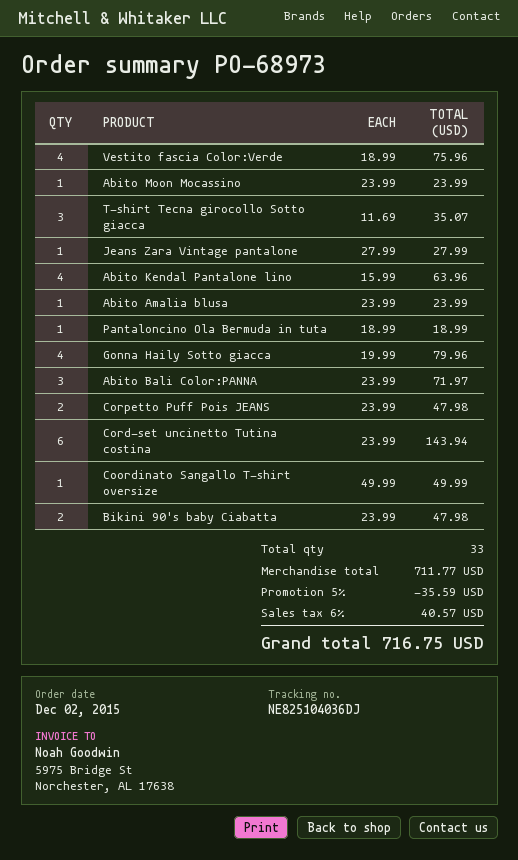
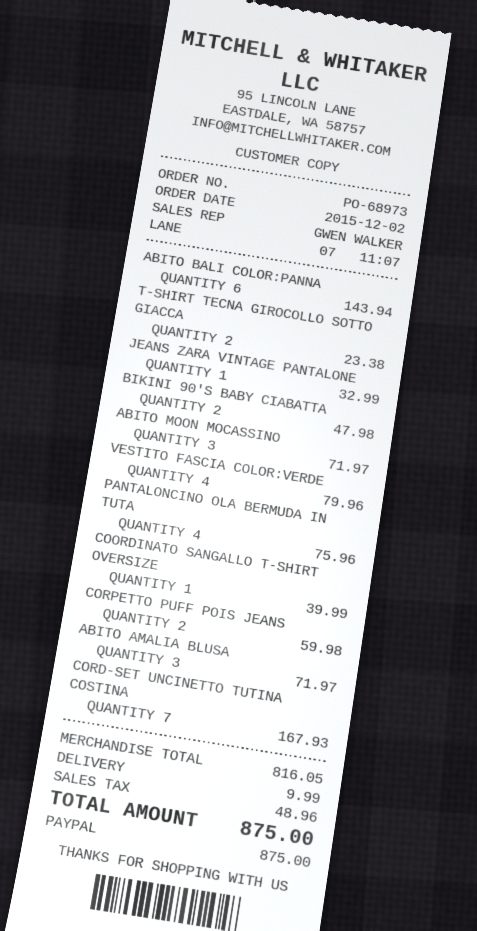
Vestito fascia Color:Verde: 4 for 75.96 -> 4 for 79.96
Abito Moon Mocassino: 1 for 23.99 -> 3 for 71.97
T-shirt Tecna girocollo Sotto giacca: 3 for 35.07 -> 2 for 23.38
Jeans Zara Vintage pantalone: 1 for 27.99 -> 1 for 32.99
Abito Kendal Pantalone lino: 4 for 63.96 -> none
Abito Amalia blusa: 1 for 23.99 -> 3 for 71.97
Pantaloncino Ola Bermuda in tuta: 1 for 18.99 -> 4 for 75.96
Gonna Haily Sotto giacca: 4 for 79.96 -> none
Abito Bali Color:PANNA: 3 for 71.97 -> 6 for 143.94
Corpetto Puff Pois JEANS: 2 for 47.98 -> 2 for 59.98
Cord-set uncinetto Tutina costina: 6 for 143.94 -> 7 for 167.93
Coordinato Sangallo T-shirt oversize: 1 for 49.99 -> 1 for 39.99
subtotal: 711.77 -> 816.05
discount: 5% = 35.59 -> none
shipping: none -> 9.99
tax: 40.57 -> 48.96
total: 716.75 -> 875.00

